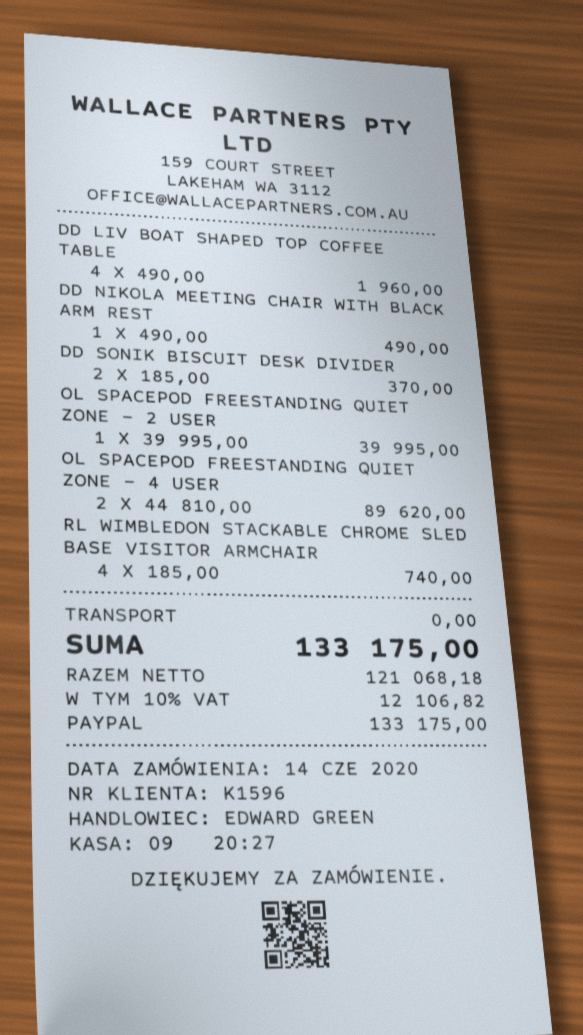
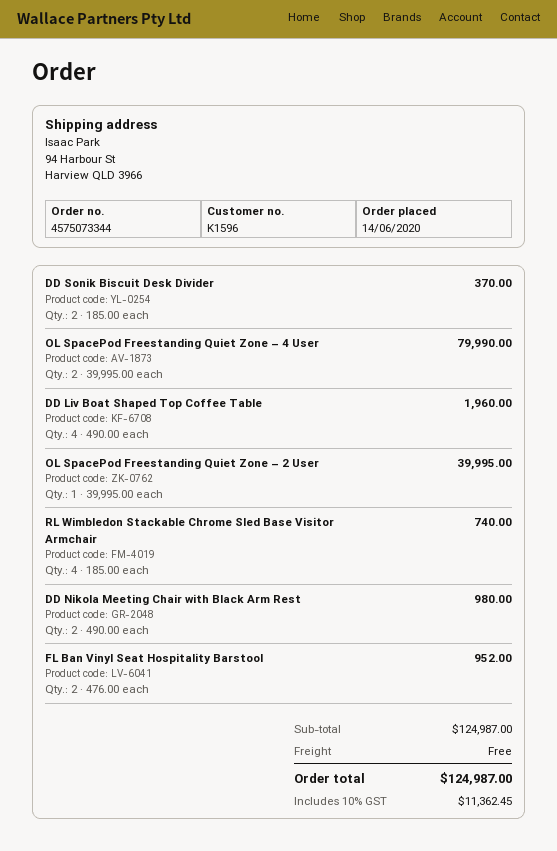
DD NIKOLA MEETING CHAIR WITH BLACK ARM REST: 1 x 490.00 = 490.00 -> 2 x 490.00 = 980.00
OL SPACEPOD FREESTANDING QUIET ZONE – 4 USER: 2 x 44810.00 = 89620.00 -> 2 x 39995.00 = 79990.00
FL Ban Vinyl Seat Hospitality Barstool: none -> 2 x 476.00 = 952.00
tax: 10% = 12106.82 -> 10% = 11362.45
total: 133175.00 -> 124987.00

